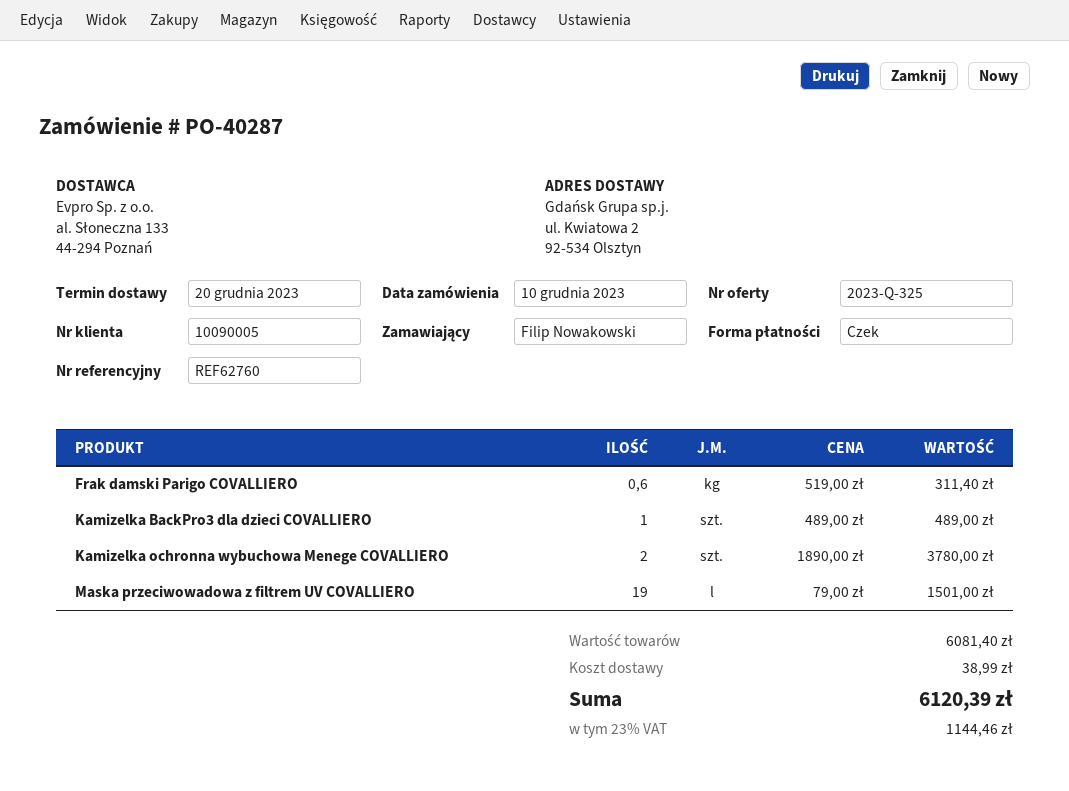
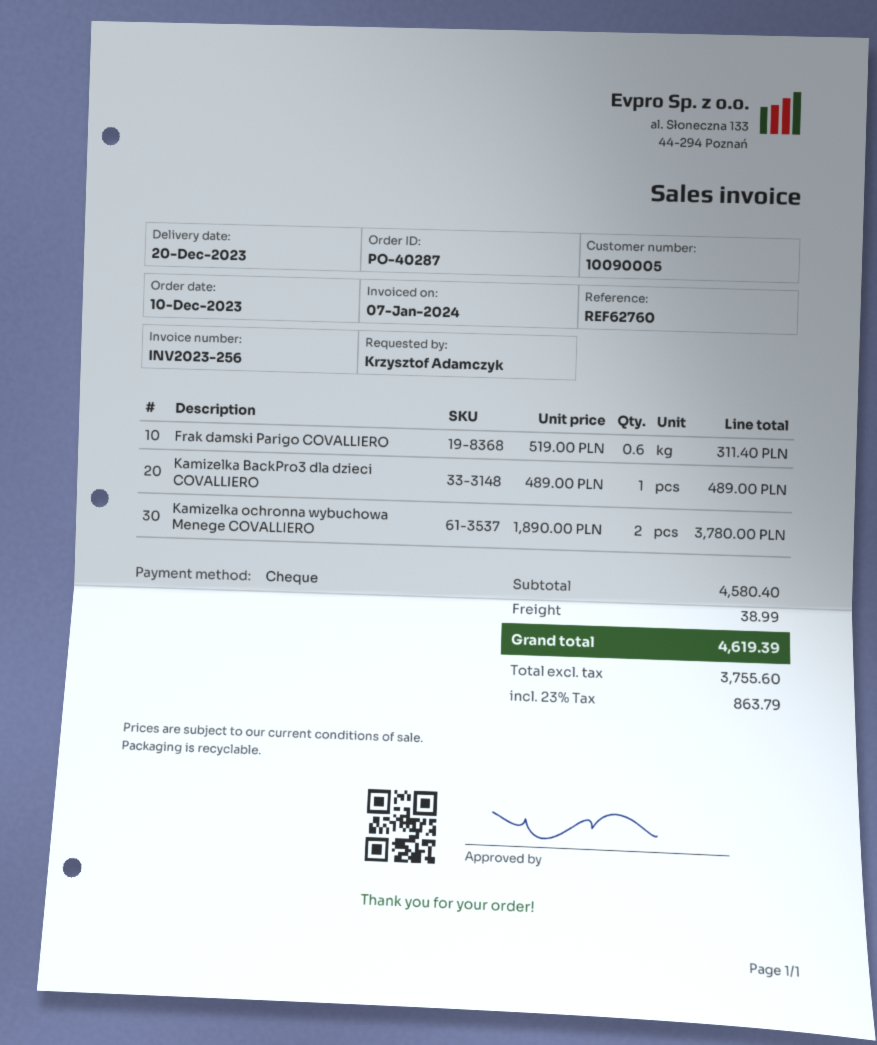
ordered by: Filip Nowakowski -> Krzysztof Adamczyk
Maska przeciwowadowa z filtrem UV COVALLIERO: 19 x 79.00 = 1501.00 -> none
subtotal: 6081.40 -> 4580.40
tax: 23% = 1144.46 -> 23% = 863.79
total: 6120.39 -> 4619.39

